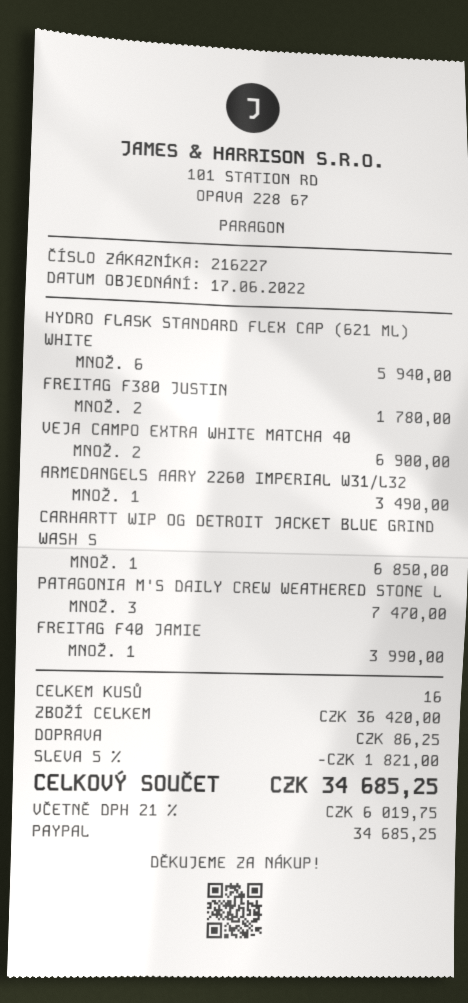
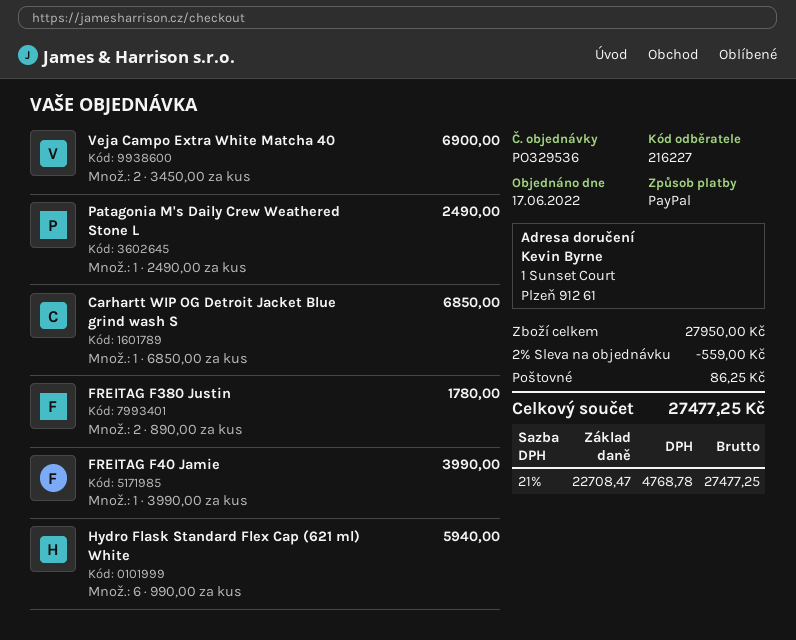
ARMEDANGELS AARY 2260 IMPERIAL W31/L32: 1 for 3490.00 -> none
PATAGONIA M'S DAILY CREW WEATHERED STONE L: 3 for 7470.00 -> 1 for 2490.00
subtotal: 36420.00 -> 27950.00
discount: 5% = 1821.00 -> 2% = 559.00
tax: 21% = 6019.75 -> 21% = 4768.78
total: 34685.25 -> 27477.25

